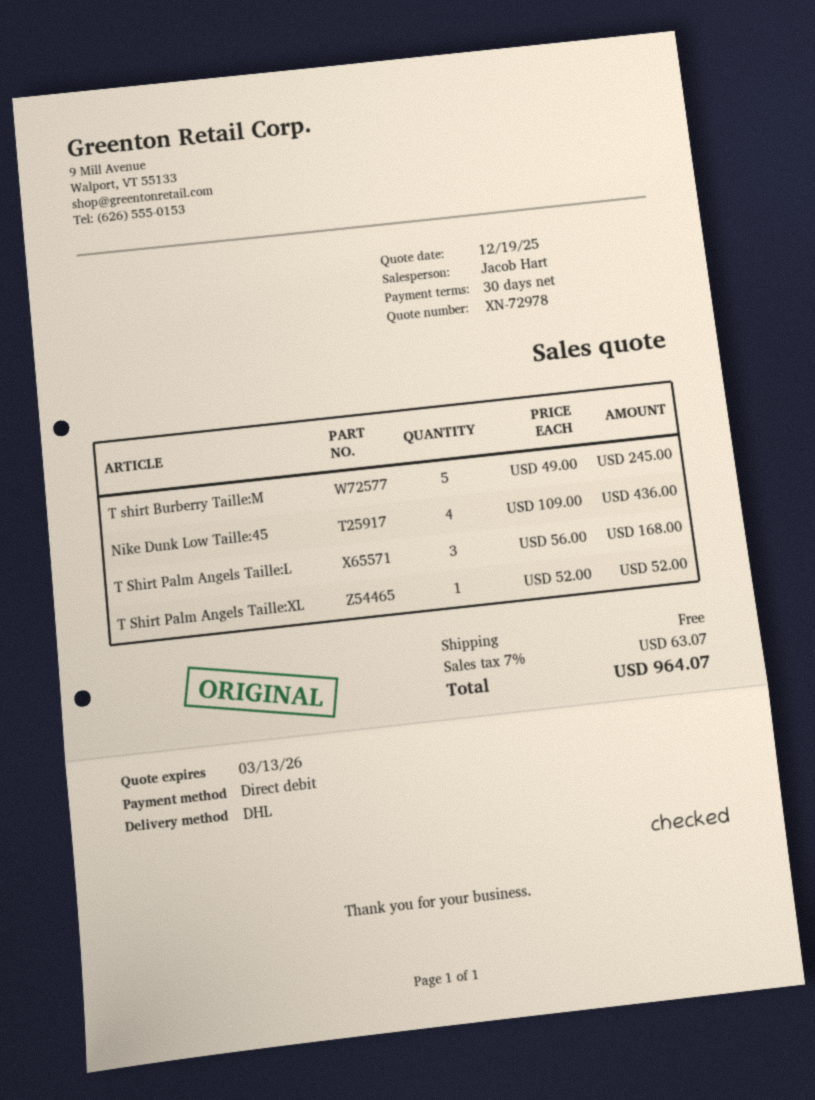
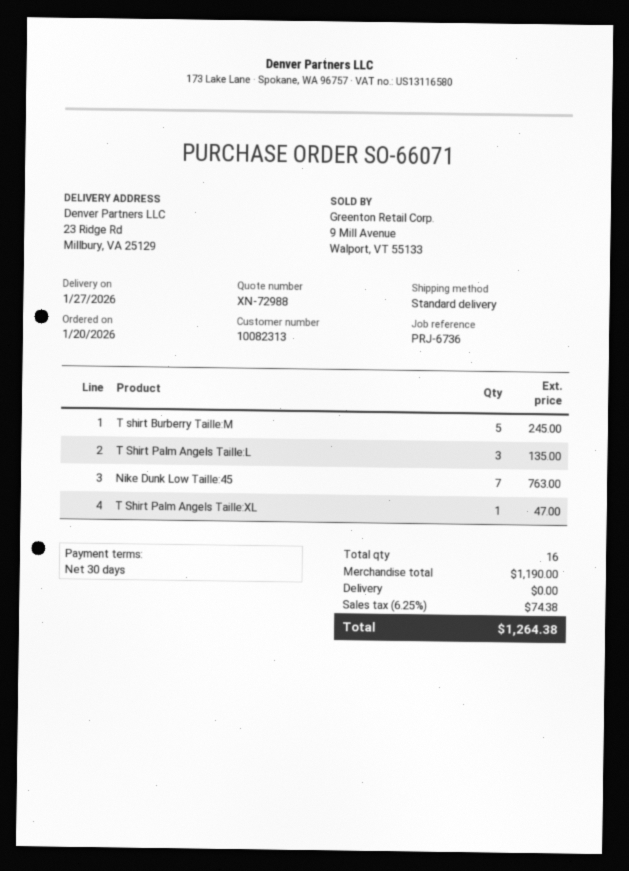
quote number: XN-72978 -> XN-72988
shipping method: DHL -> standard
Nike Dunk Low Taille:45: 4 for 436.00 -> 7 for 763.00
T Shirt Palm Angels Taille:L: 3 for 168.00 -> 3 for 135.00
T Shirt Palm Angels Taille:XL: 1 for 52.00 -> 1 for 47.00
tax: 7% = 63.07 -> 6.25% = 74.38
total: 964.07 -> 1264.38

